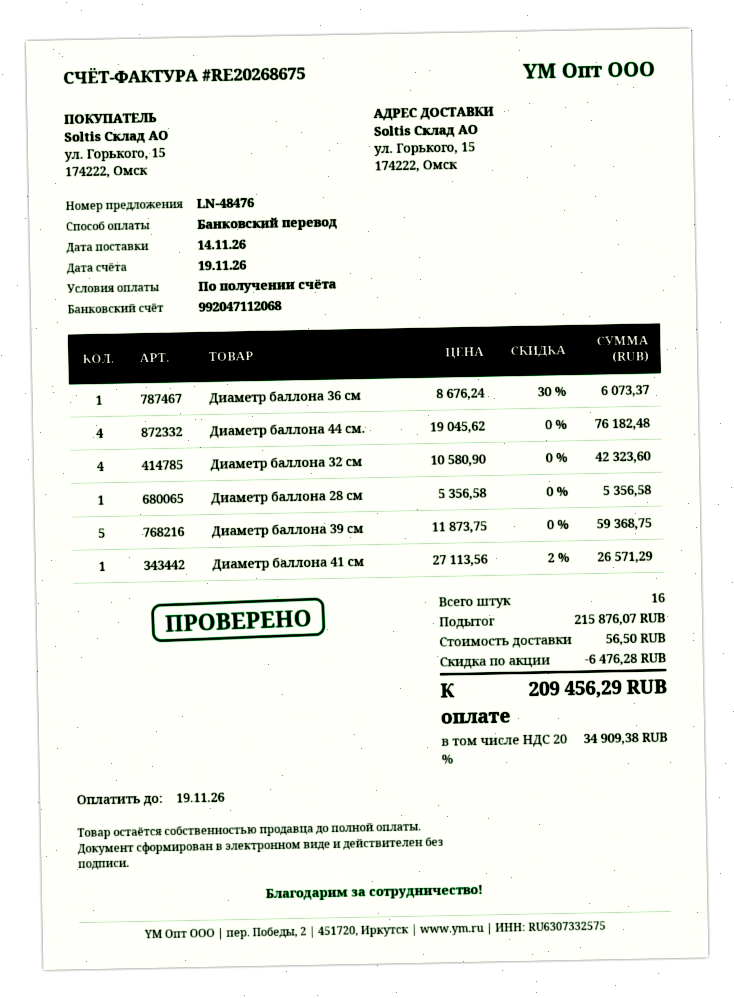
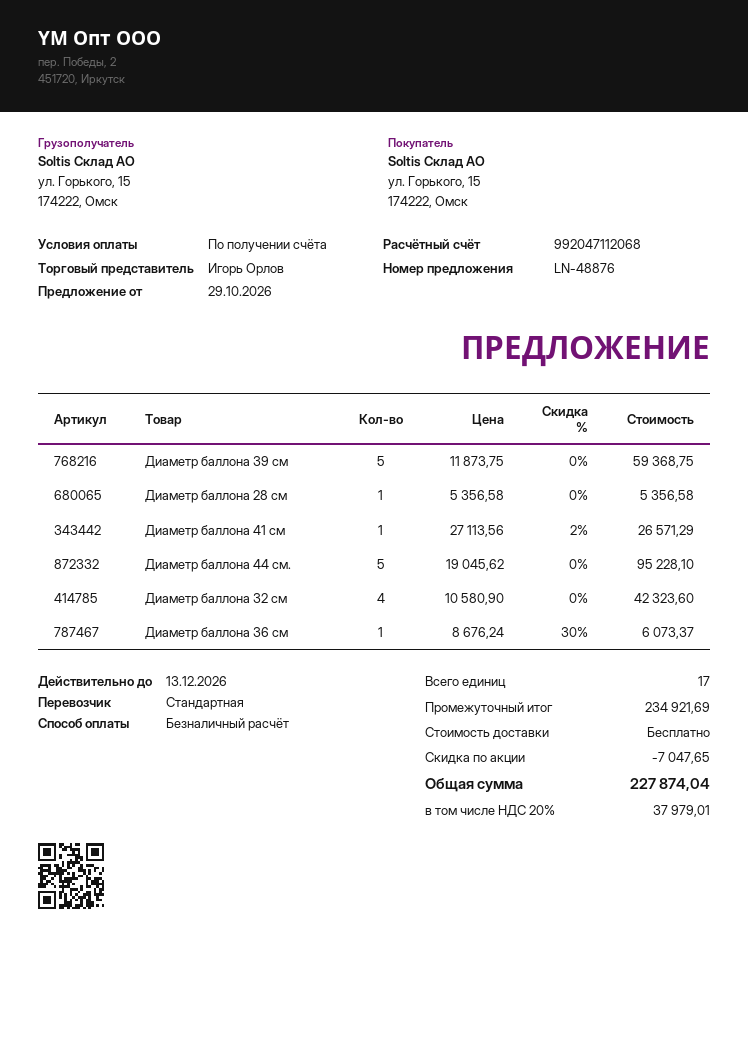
quote number: LN-48476 -> LN-48876
Диаметр баллона 44 см.: 4 x 19045.62 = 76182.48 -> 5 x 19045.62 = 95228.10
total quantity: 16 -> 17
subtotal: 215876.07 -> 234921.69
discount: 6476.28 -> 7047.65
shipping: 56.50 -> 0.00
tax: 20% = 34909.38 -> 20% = 37979.01
total: 209456.29 -> 227874.04

